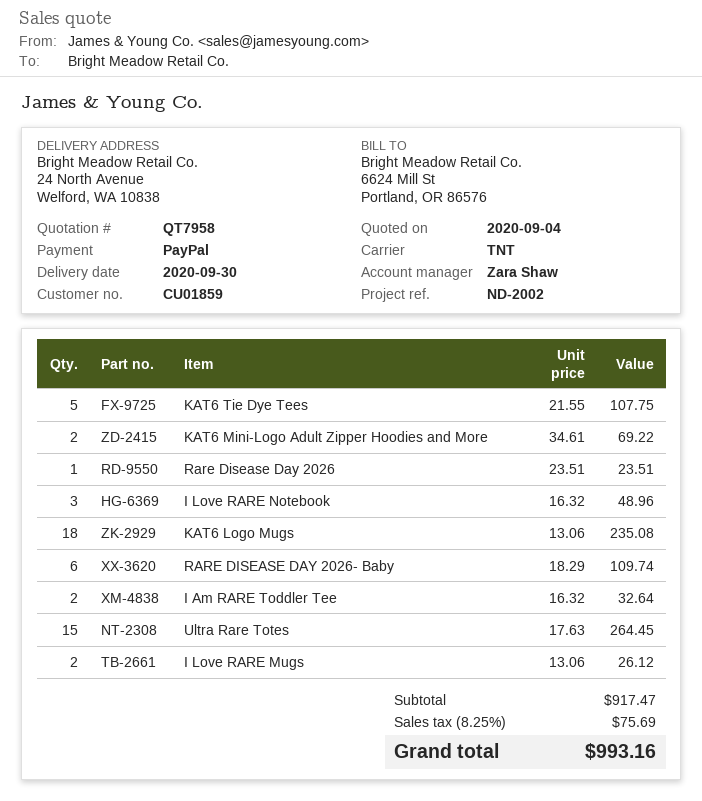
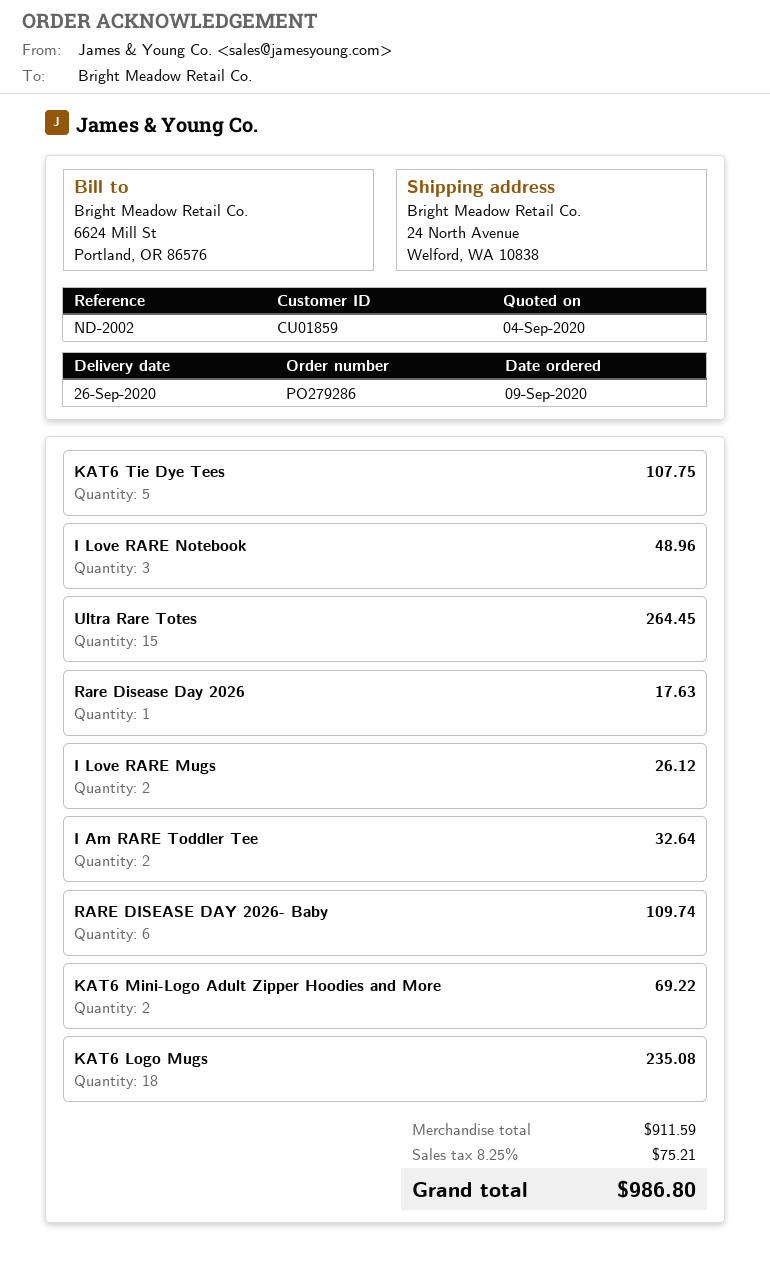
delivery date: 2020-09-30 -> 2020-09-26
Rare Disease Day 2026: 1 for 23.51 -> 1 for 17.63
subtotal: 917.47 -> 911.59
tax: 8.25% = 75.69 -> 8.25% = 75.21
total: 993.16 -> 986.80

